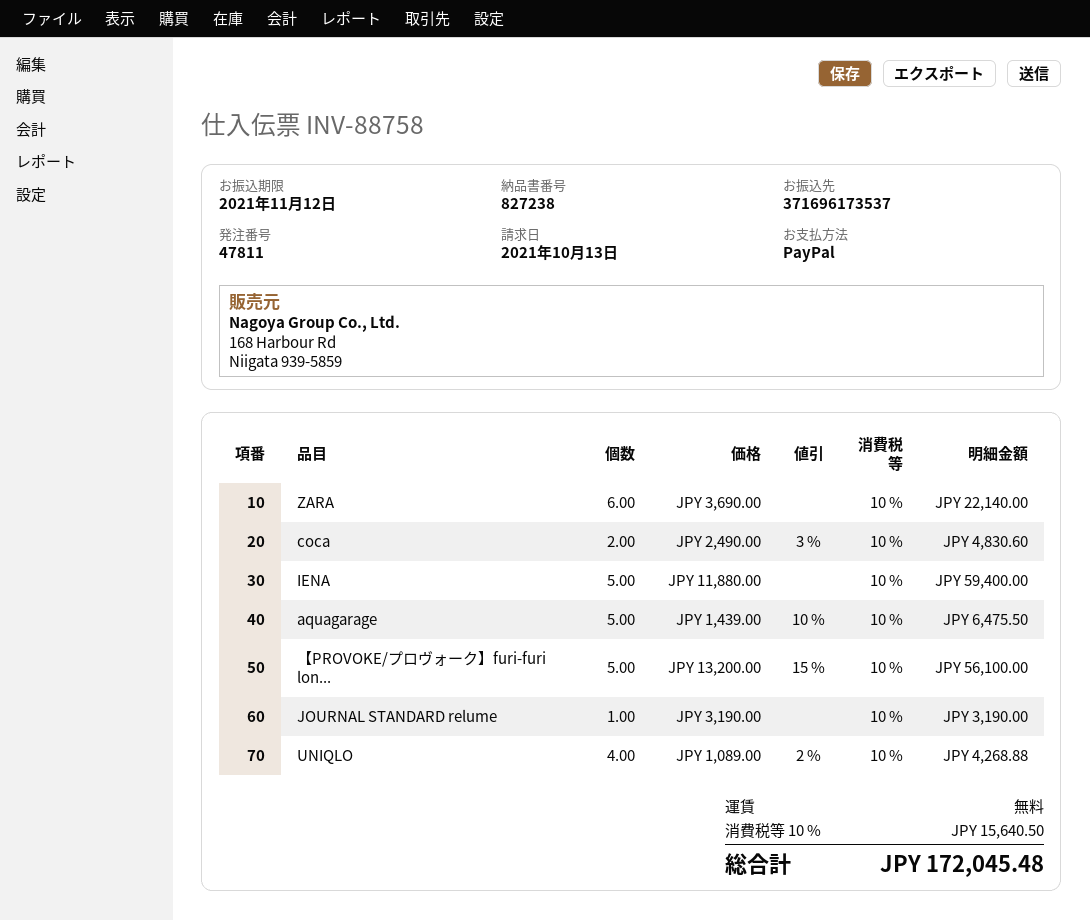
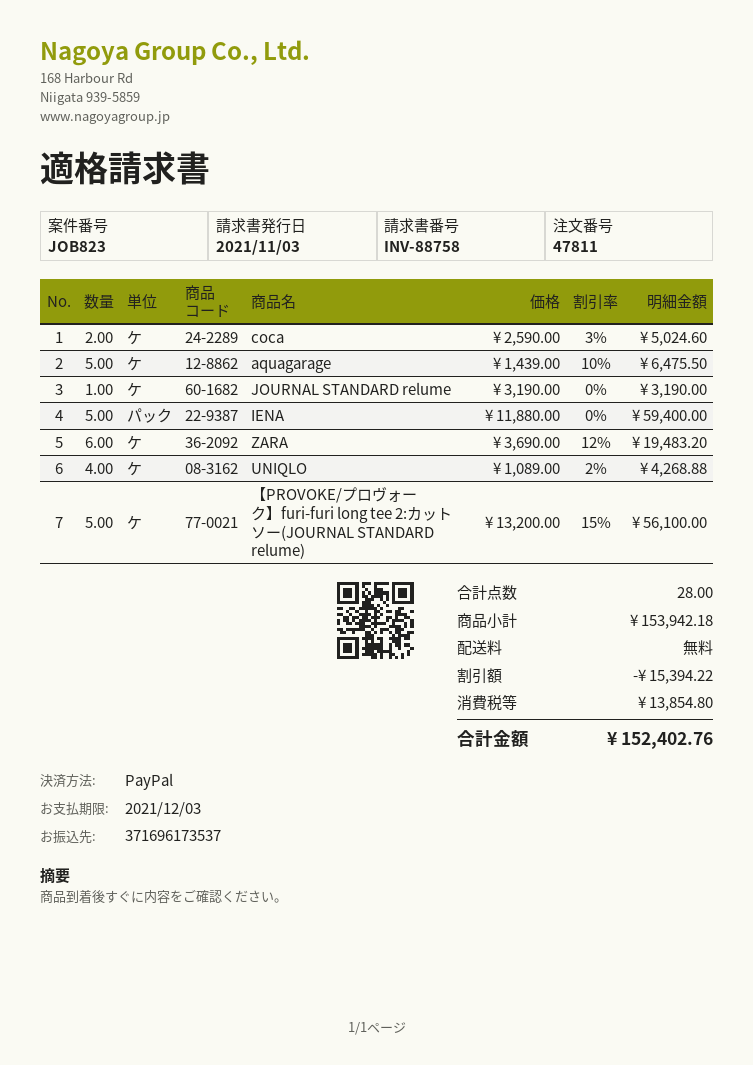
invoice date: 2021-10-13 -> 2021-11-03
due date: 2021-11-12 -> 2021-12-03
ZARA: 6 x 3690.00 = 22140.00 -> 6 x 3690.00 - 12% = 19483.20
coca: 2 x 2490.00 - 3% = 4830.60 -> 2 x 2590.00 - 3% = 5024.60
discount: none -> 15394.22
tax: 15640.50 -> 13854.80
total: 172045.48 -> 152402.76

